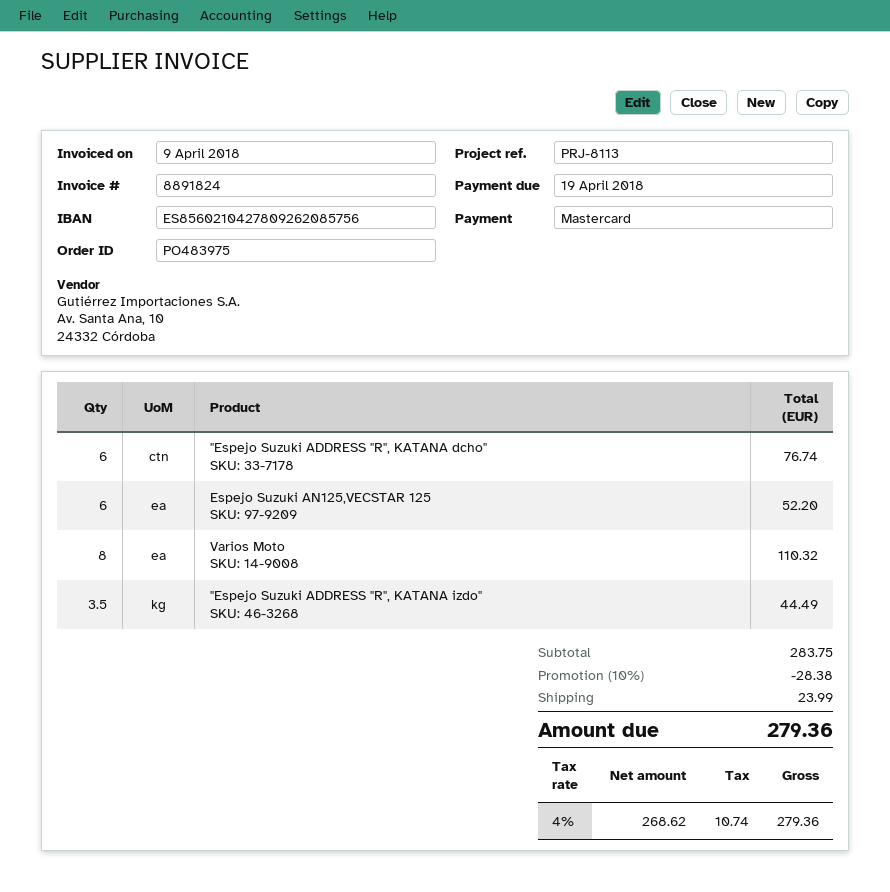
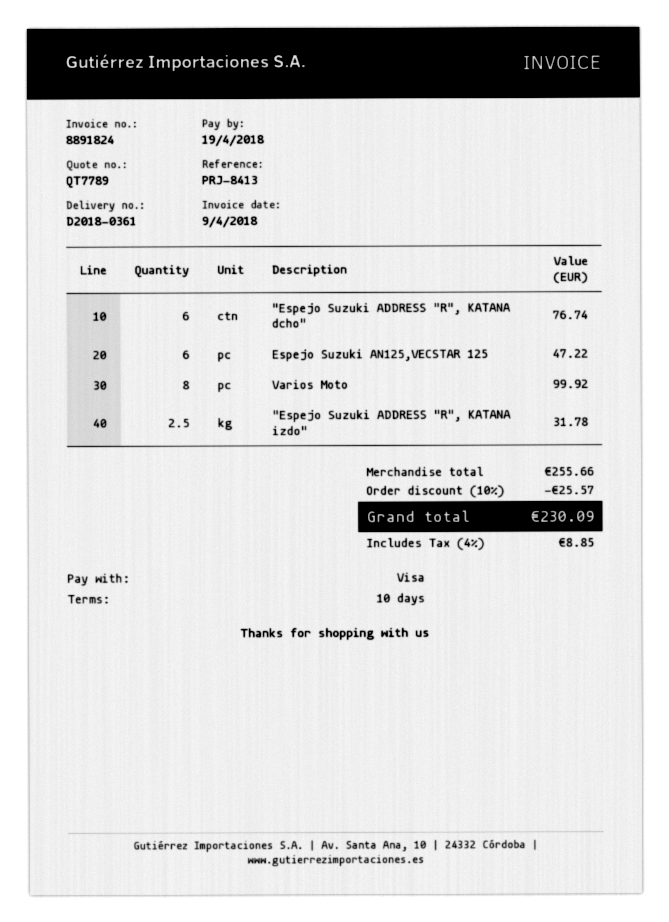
reference: PRJ-8113 -> PRJ-8413
payment method: Mastercard -> Visa
Espejo Suzuki AN125,VECSTAR 125: 6 for 52.20 -> 6 for 47.22
Varios Moto: 8 for 110.32 -> 8 for 99.92
"Espejo Suzuki ADDRESS "R", KATANA izdo": 3.5 for 44.49 -> 2.5 for 31.78
subtotal: 283.75 -> 255.66
discount: 10% = 28.38 -> 10% = 25.57
shipping: 23.99 -> none
tax: 4% = 10.74 -> 4% = 8.85
total: 279.36 -> 230.09

